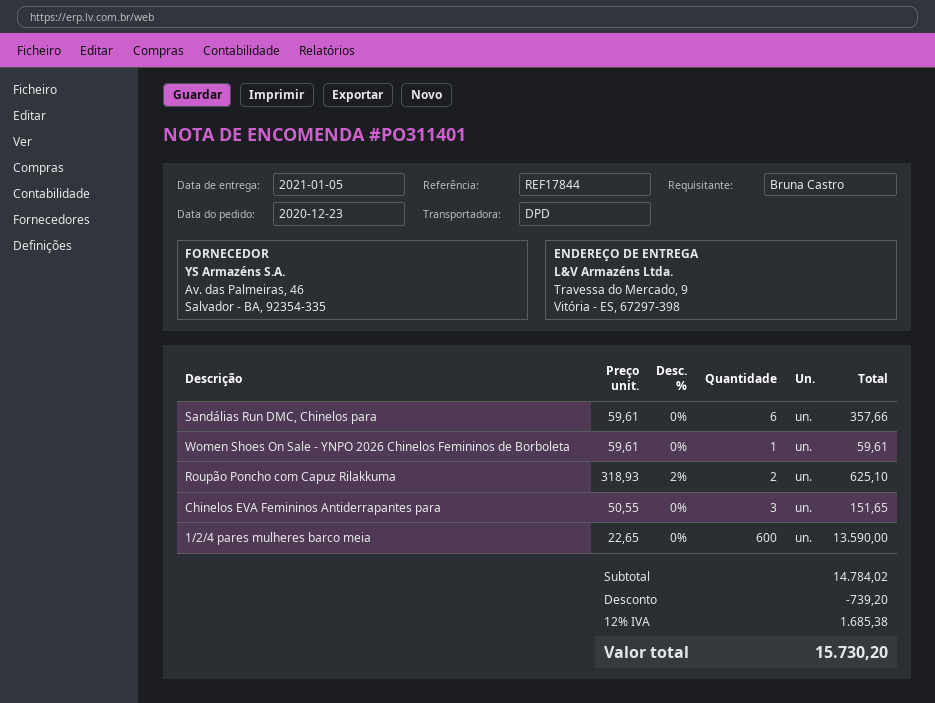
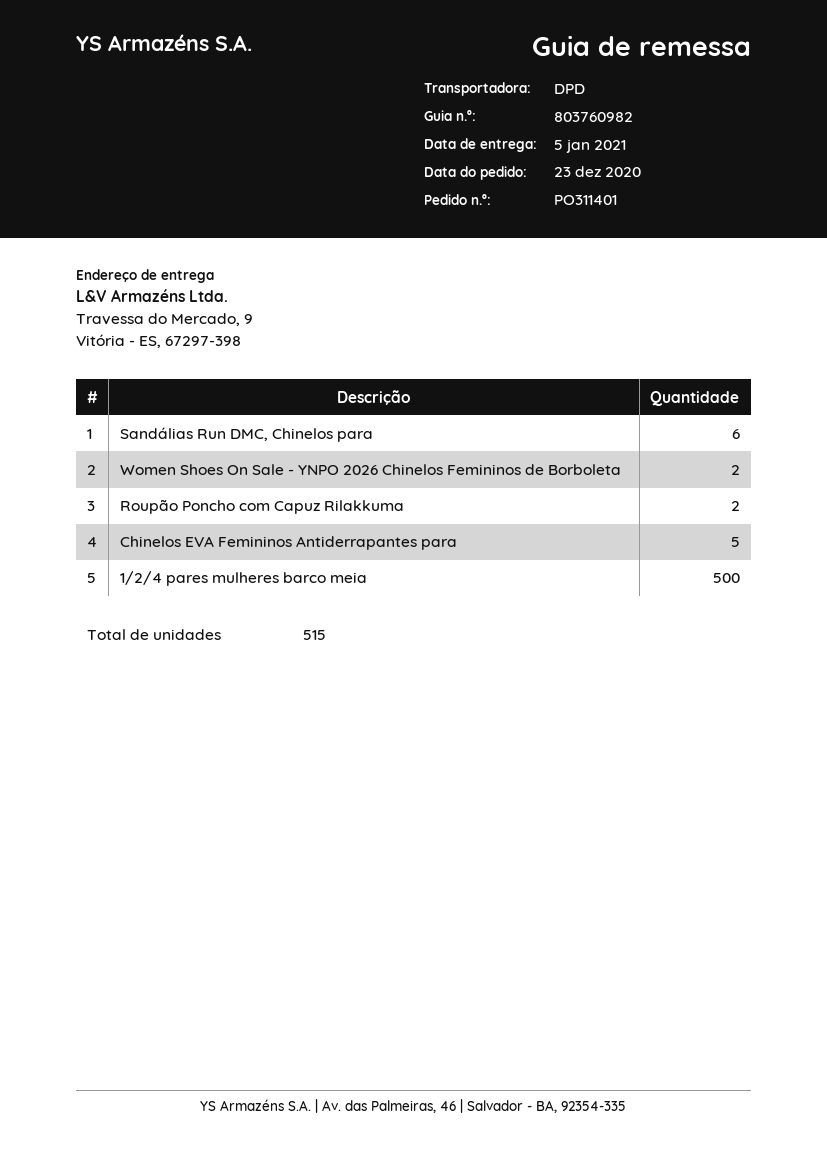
Women Shoes On Sale - YNPO 2026 Chinelos Femininos de Borboleta: 1 -> 2
Chinelos EVA Femininos Antiderrapantes para: 3 -> 5
1/2/4 pares mulheres barco meia: 600 -> 500

